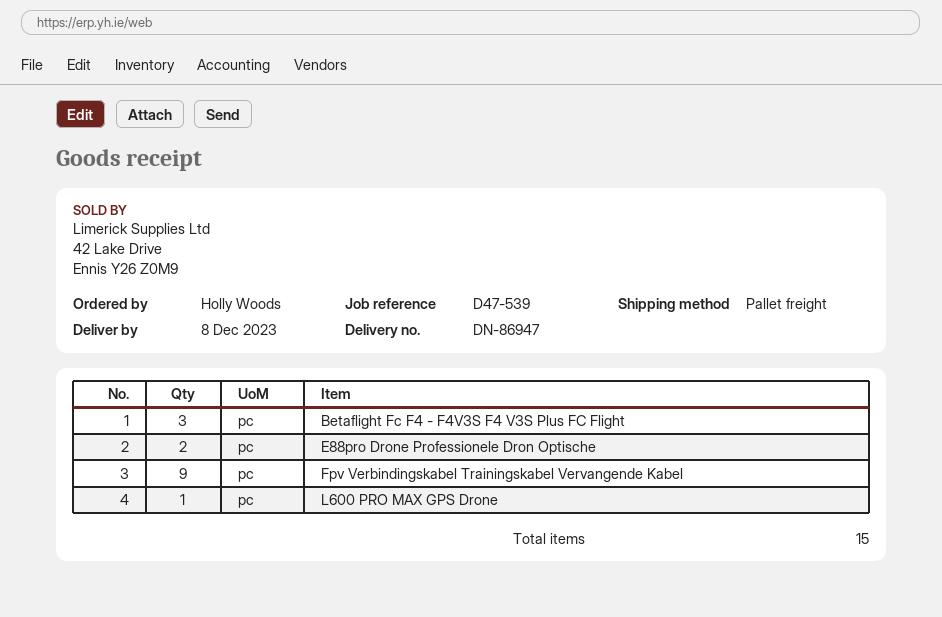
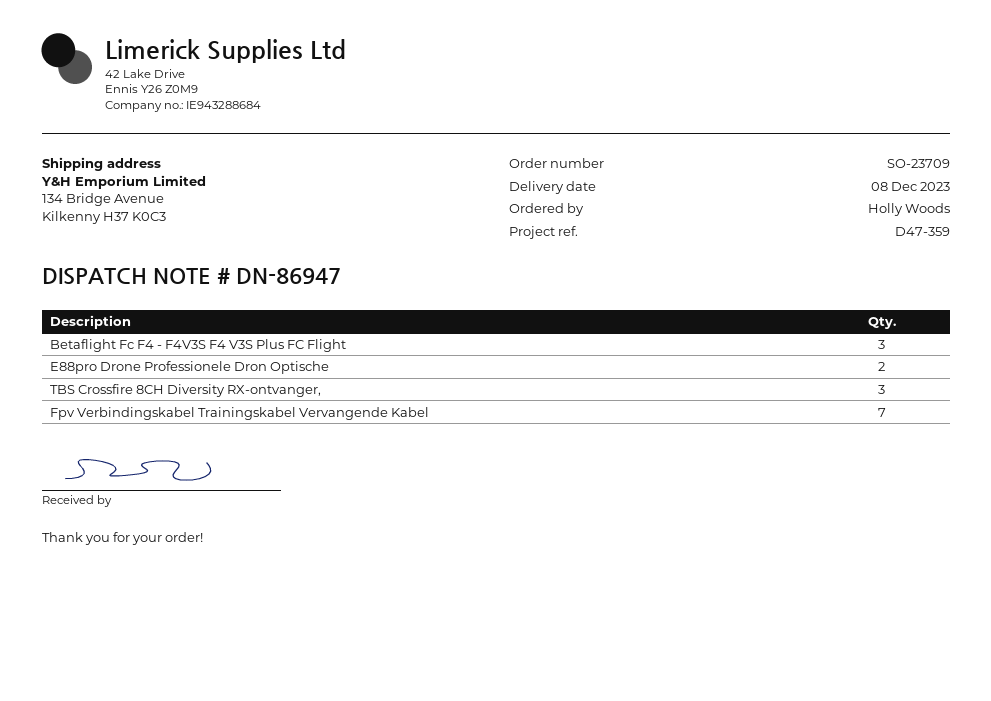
reference: D47-539 -> D47-359
Fpv Verbindingskabel Trainingskabel Vervangende Kabel: 9 -> 7
L600 PRO MAX GPS Drone: 1 -> none
TBS Crossfire 8CH Diversity RX-ontvanger,: none -> 3

